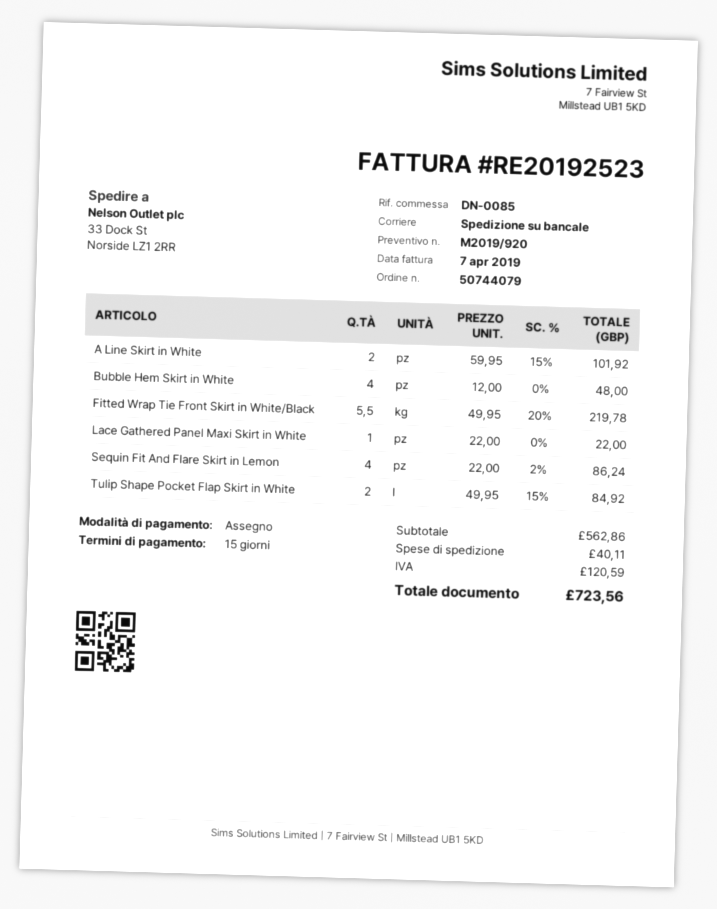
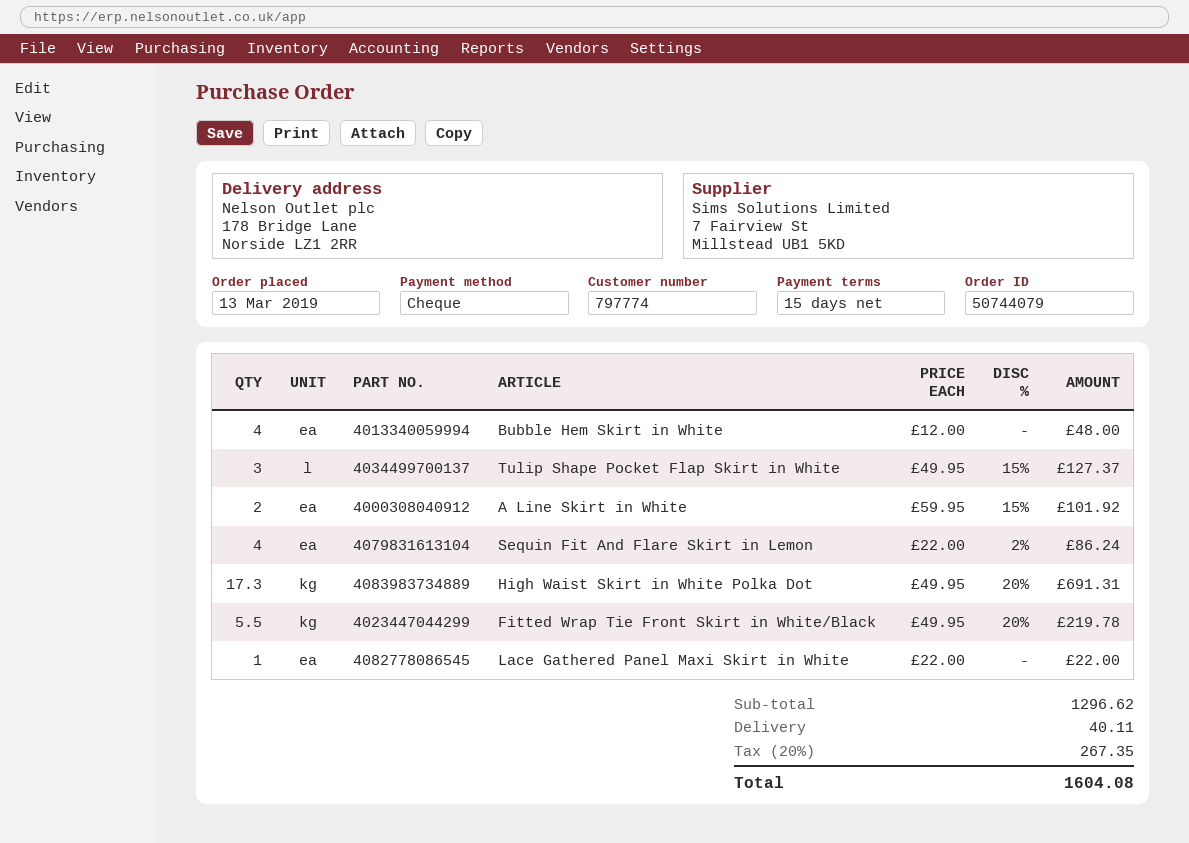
ship to: 33 Dock St, Norside LZ1 2RR -> 178 Bridge Lane, Norside LZ1 2RR
Tulip Shape Pocket Flap Skirt in White: 2 x 49.95 - 15% = 84.92 -> 3 x 49.95 - 15% = 127.37
High Waist Skirt in White Polka Dot: none -> 17.3 x 49.95 - 20% = 691.31
subtotal: 562.86 -> 1296.62
tax: 120.59 -> 267.35
total: 723.56 -> 1604.08

